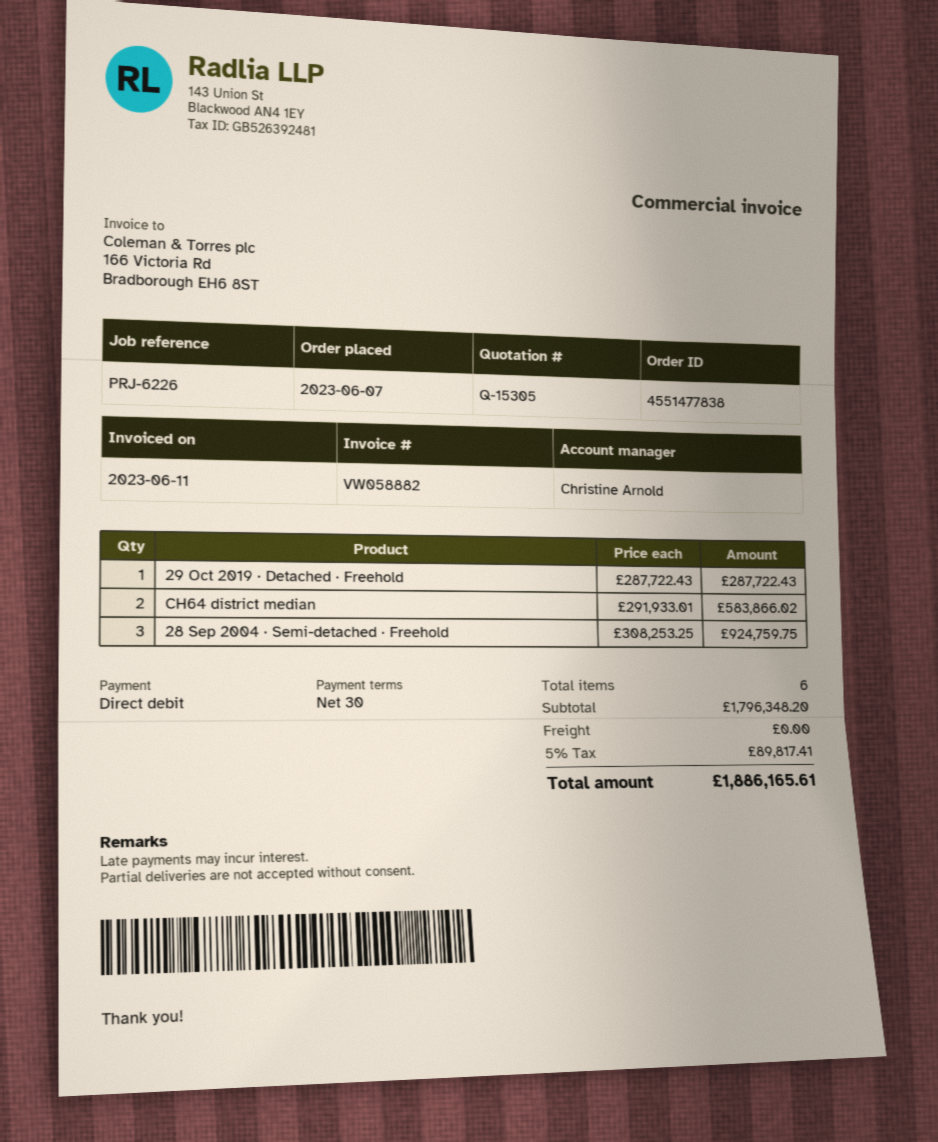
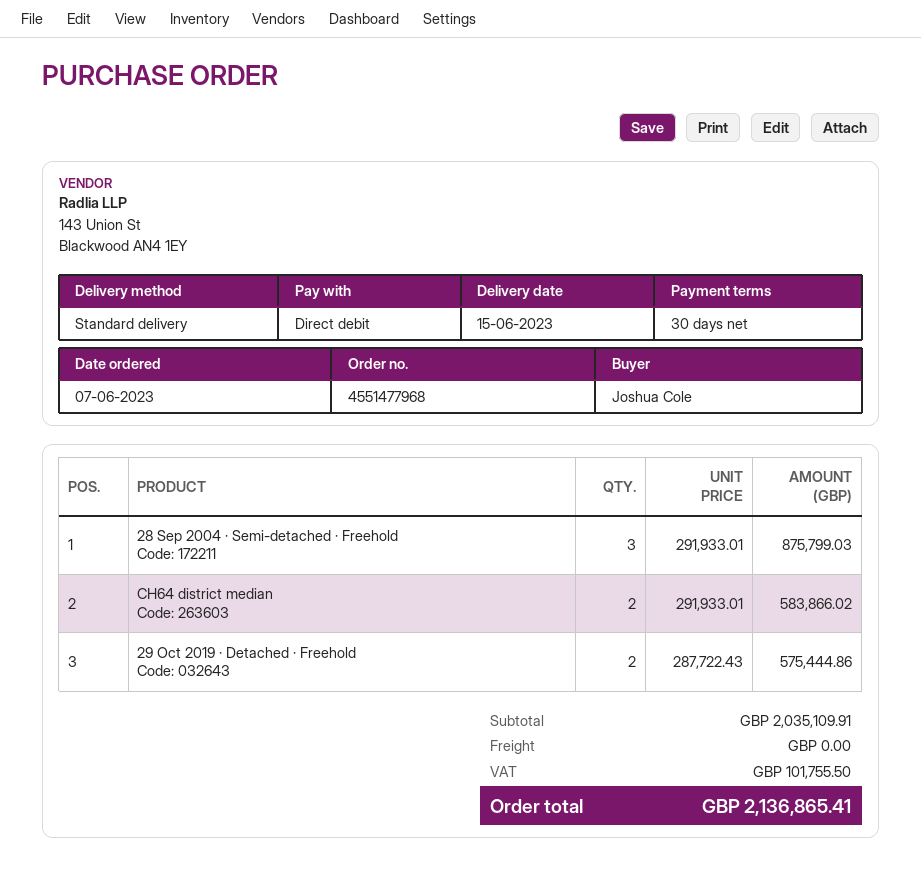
order number: 4551477838 -> 4551477968
29 Oct 2019 · Detached · Freehold: 1 x 287722.43 = 287722.43 -> 2 x 287722.43 = 575444.86
28 Sep 2004 · Semi-detached · Freehold: 3 x 308253.25 = 924759.75 -> 3 x 291933.01 = 875799.03
subtotal: 1796348.20 -> 2035109.91
tax: 89817.41 -> 101755.50
total: 1886165.61 -> 2136865.41

